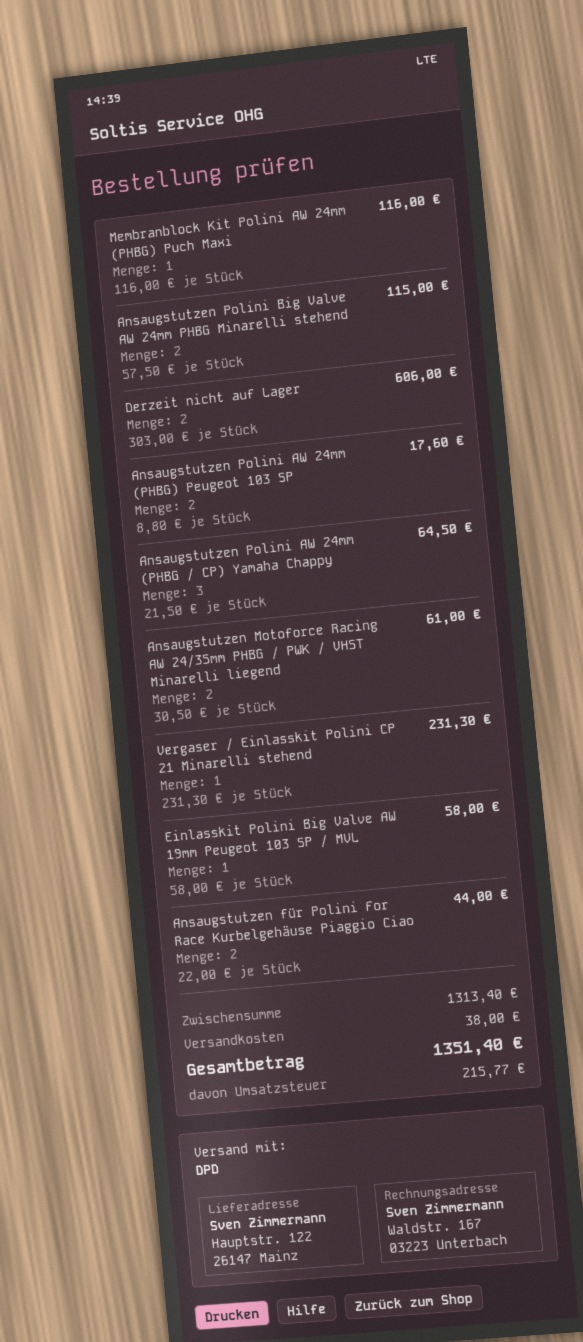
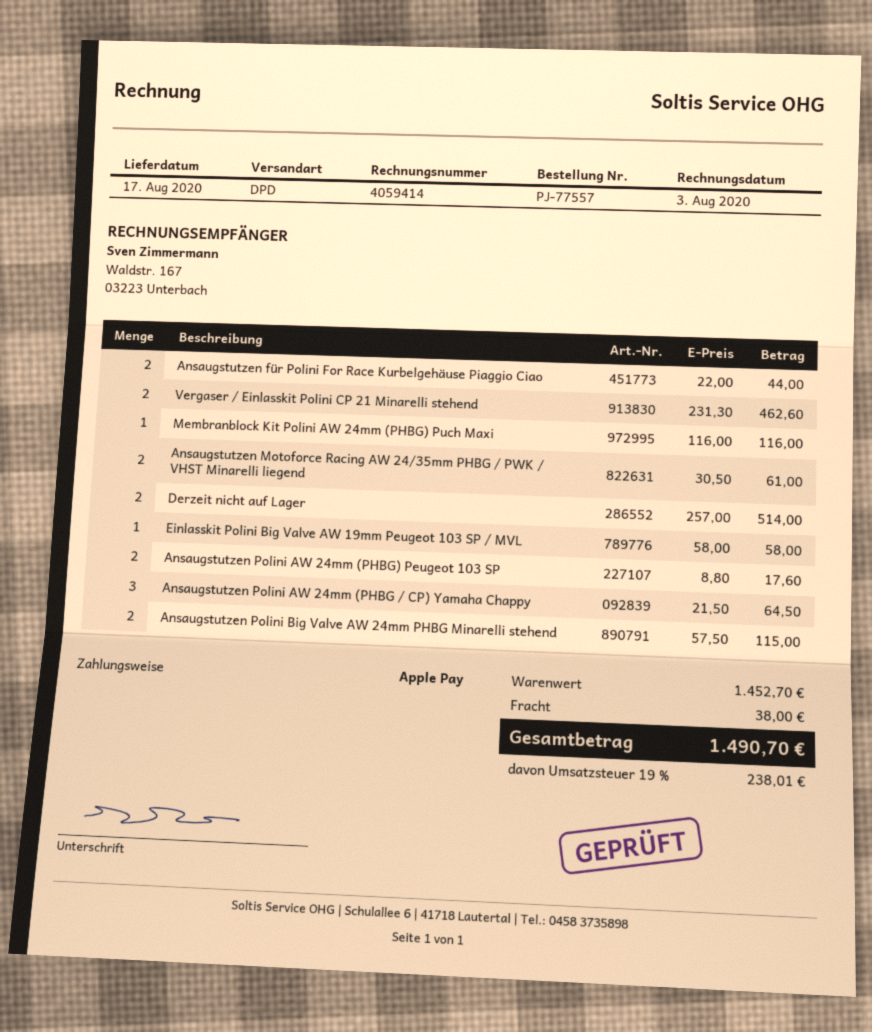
Derzeit nicht auf Lager: 2 x 303.00 = 606.00 -> 2 x 257.00 = 514.00
Vergaser / Einlasskit Polini CP 21 Minarelli stehend: 1 x 231.30 = 231.30 -> 2 x 231.30 = 462.60
subtotal: 1313.40 -> 1452.70
tax: 215.77 -> 238.01
total: 1351.40 -> 1490.70

